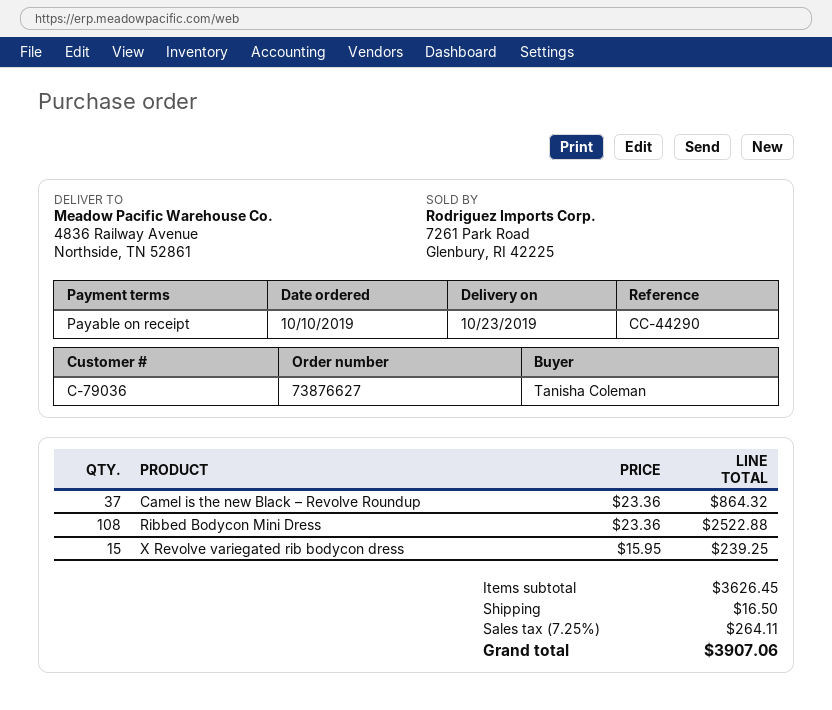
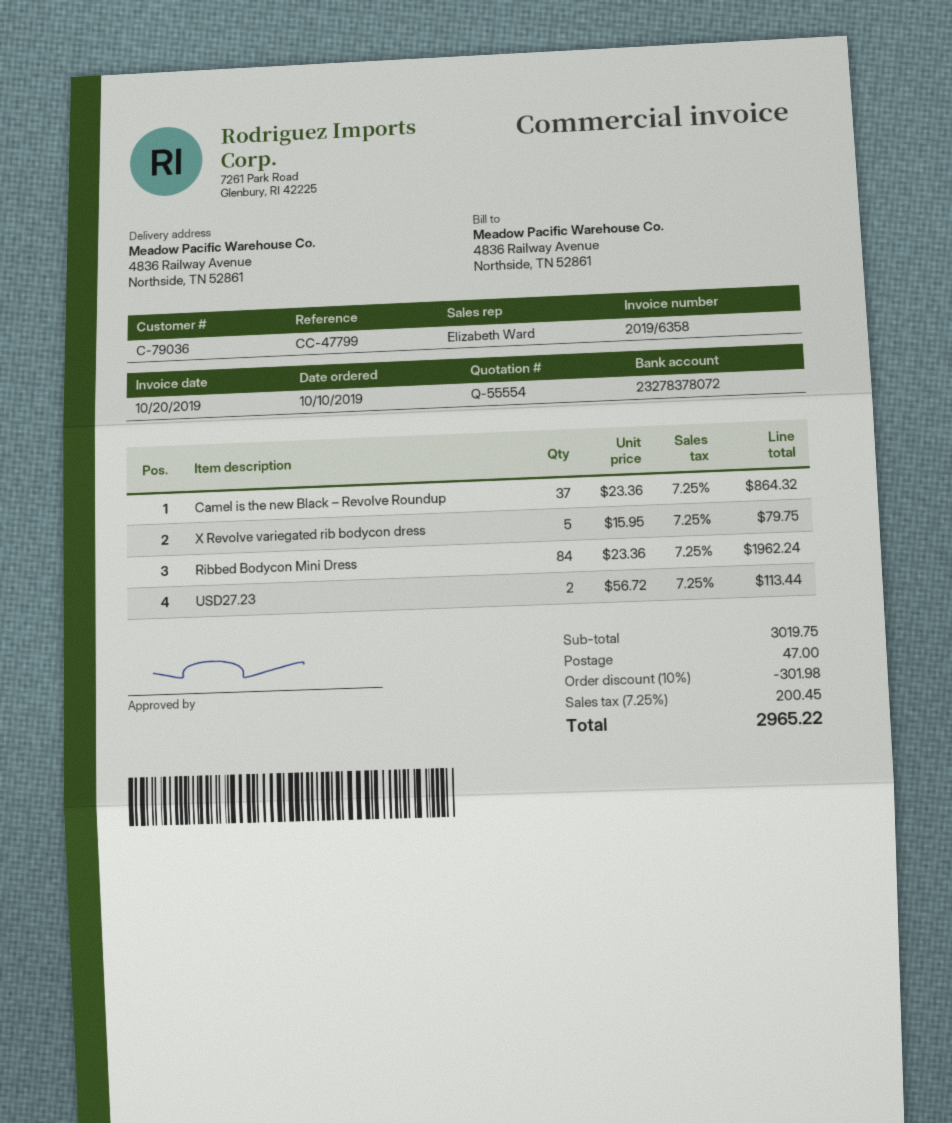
reference: CC-44290 -> CC-47799
Ribbed Bodycon Mini Dress: 108 x 23.36 = 2522.88 -> 84 x 23.36 = 1962.24
X Revolve variegated rib bodycon dress: 15 x 15.95 = 239.25 -> 5 x 15.95 = 79.75
USD27.23: none -> 2 x 56.72 = 113.44
subtotal: 3626.45 -> 3019.75
discount: none -> 10% = 301.98
shipping: 16.50 -> 47.00
tax: 7.25% = 264.11 -> 7.25% = 200.45
total: 3907.06 -> 2965.22

